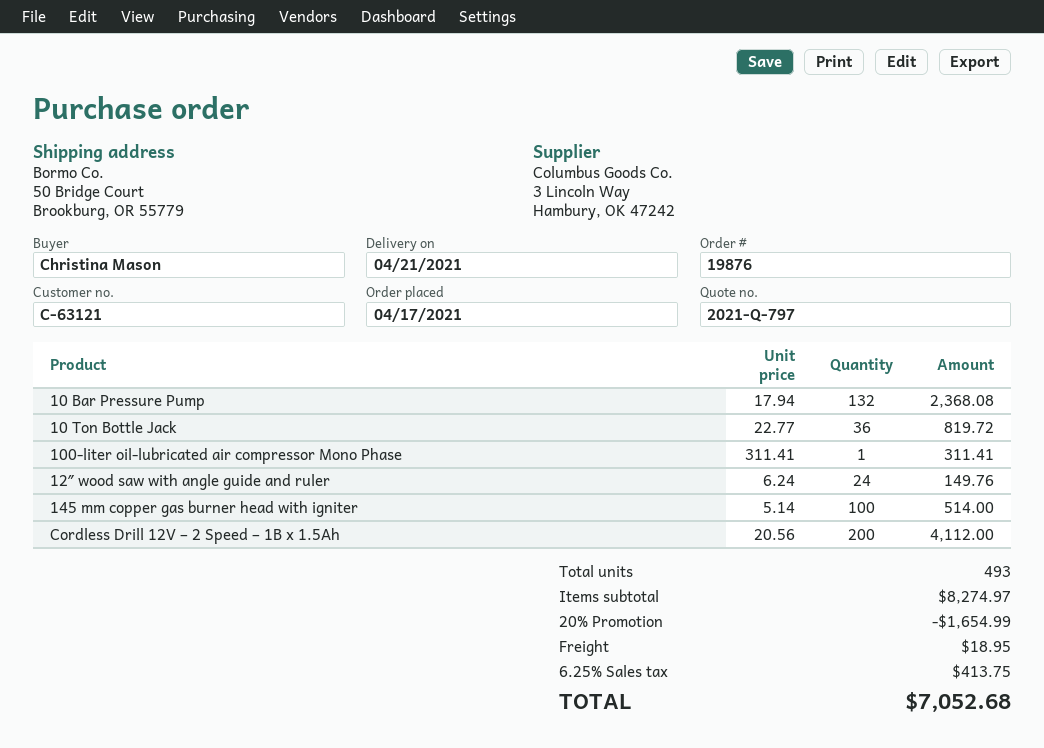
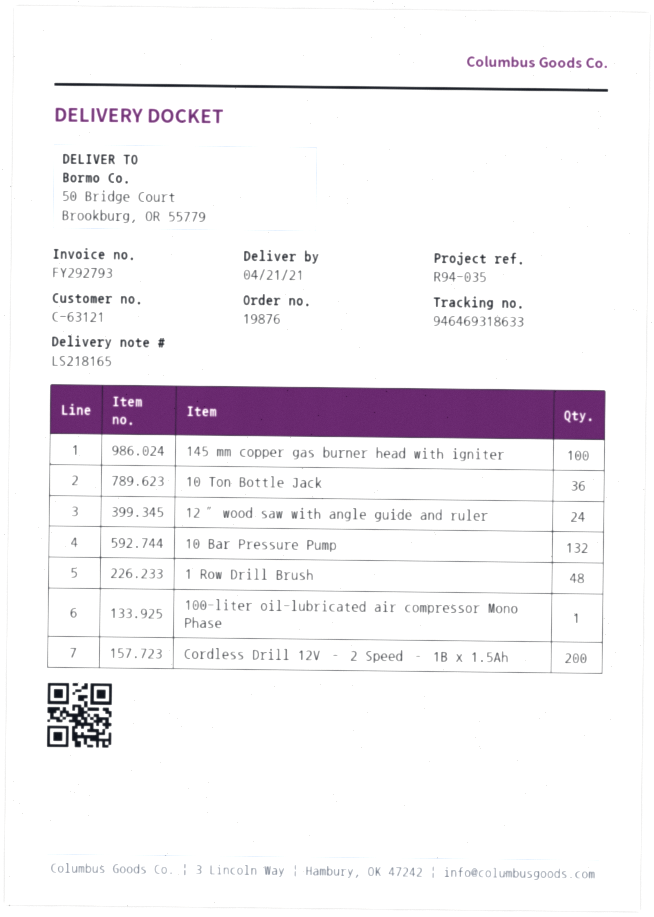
1 Row Drill Brush: none -> 48

